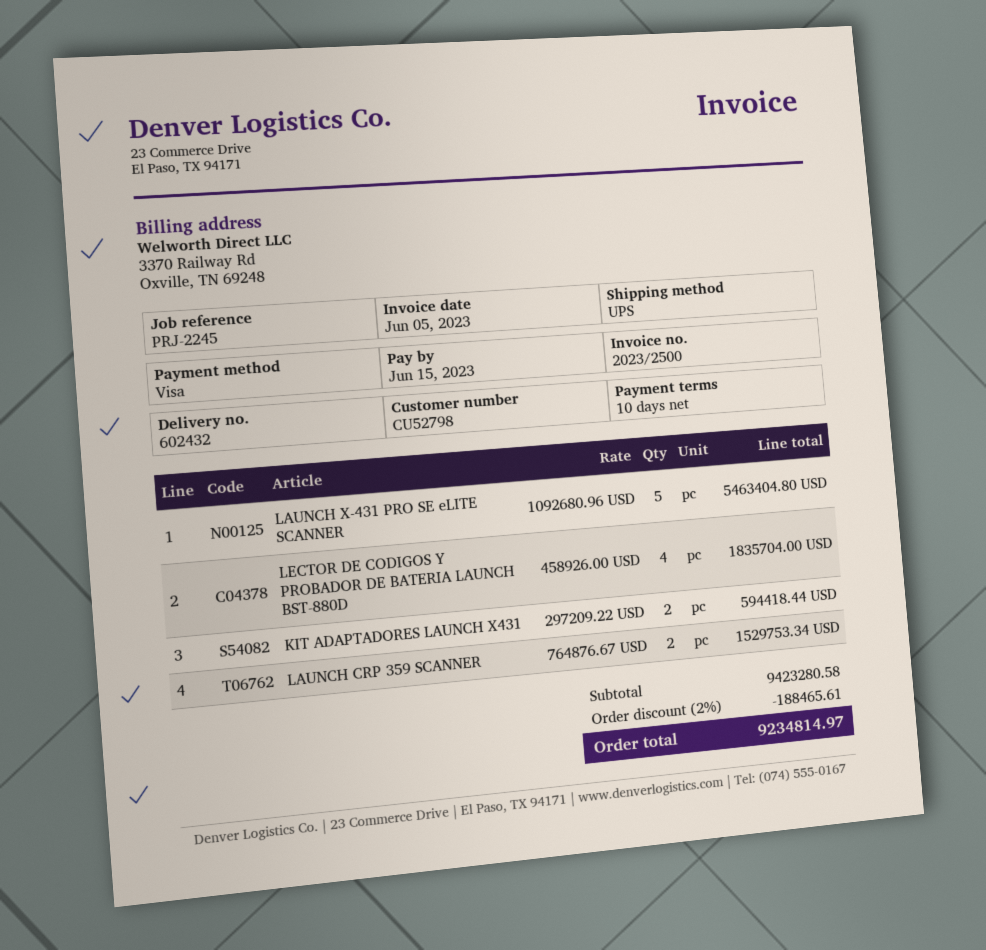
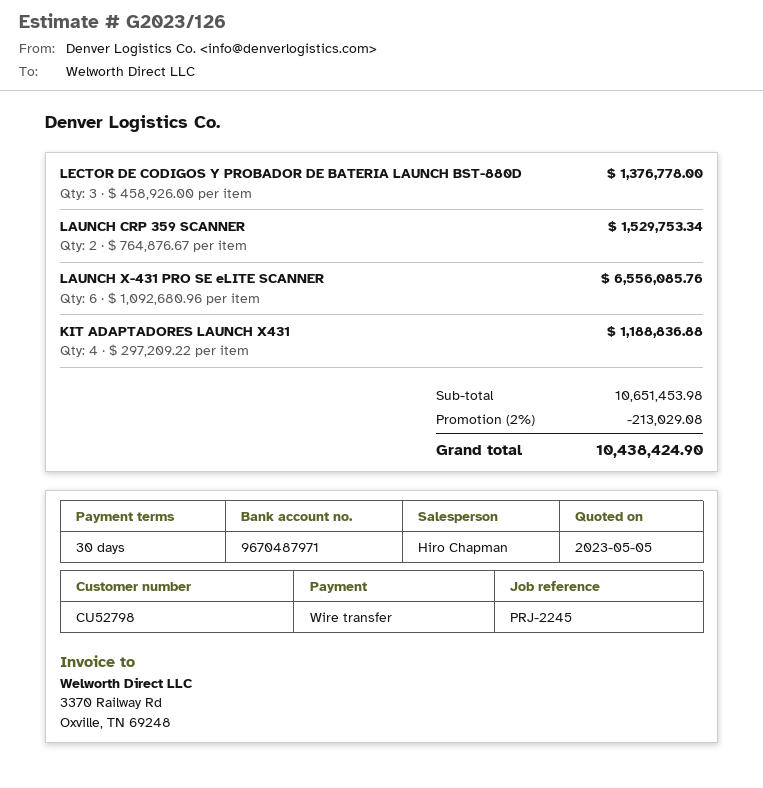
payment terms: 10 days -> 30 days
payment method: Visa -> bank transfer
LAUNCH X-431 PRO SE eLITE SCANNER: 5 x 1092680.96 = 5463404.80 -> 6 x 1092680.96 = 6556085.76
LECTOR DE CODIGOS Y PROBADOR DE BATERIA LAUNCH BST-880D: 4 x 458926.00 = 1835704.00 -> 3 x 458926.00 = 1376778.00
KIT ADAPTADORES LAUNCH X431: 2 x 297209.22 = 594418.44 -> 4 x 297209.22 = 1188836.88
subtotal: 9423280.58 -> 10651453.98
discount: 2% = 188465.61 -> 2% = 213029.08
total: 9234814.97 -> 10438424.90

